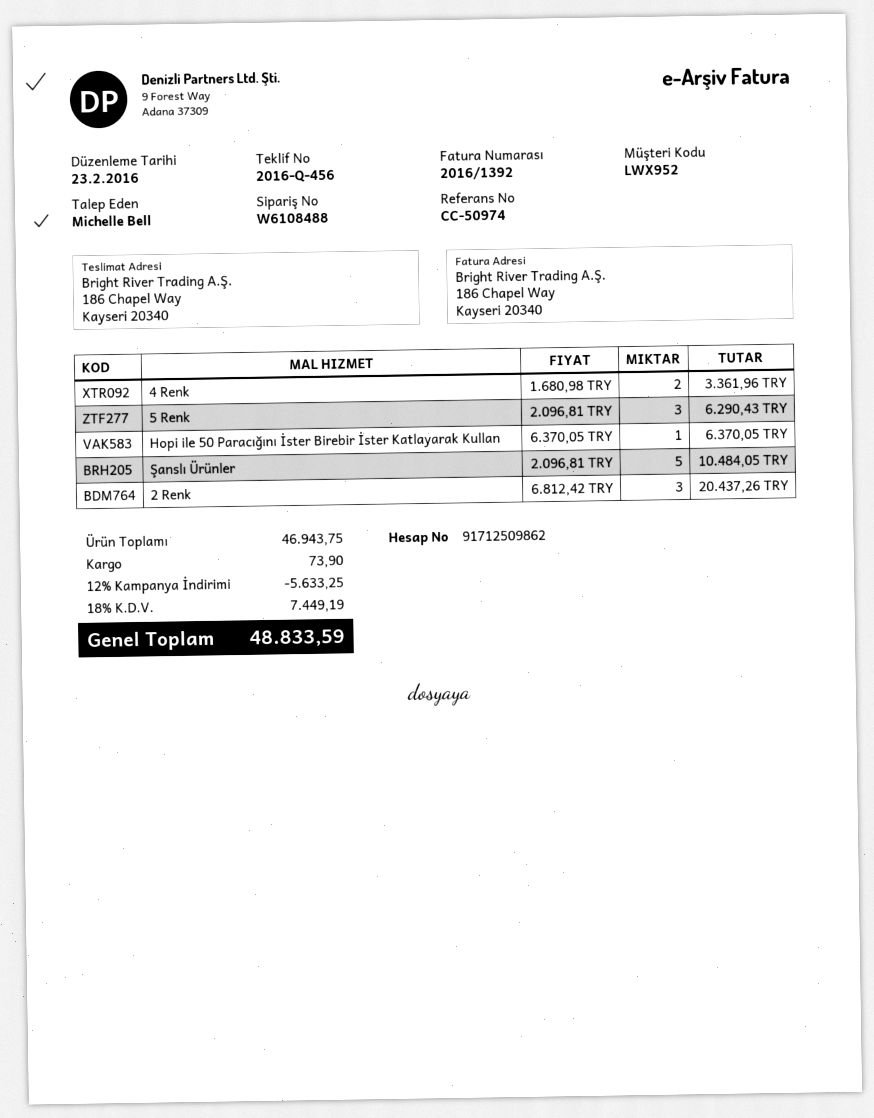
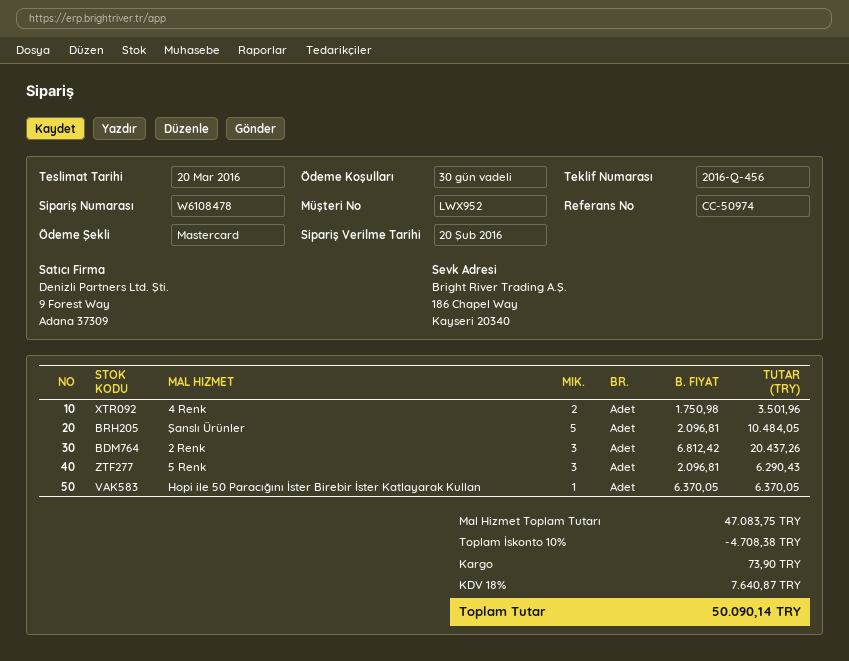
order number: W6108488 -> W6108478
4 Renk: 2 x 1680.98 = 3361.96 -> 2 x 1750.98 = 3501.96
subtotal: 46943.75 -> 47083.75
discount: 12% = 5633.25 -> 10% = 4708.38
tax: 18% = 7449.19 -> 18% = 7640.87
total: 48833.59 -> 50090.14

